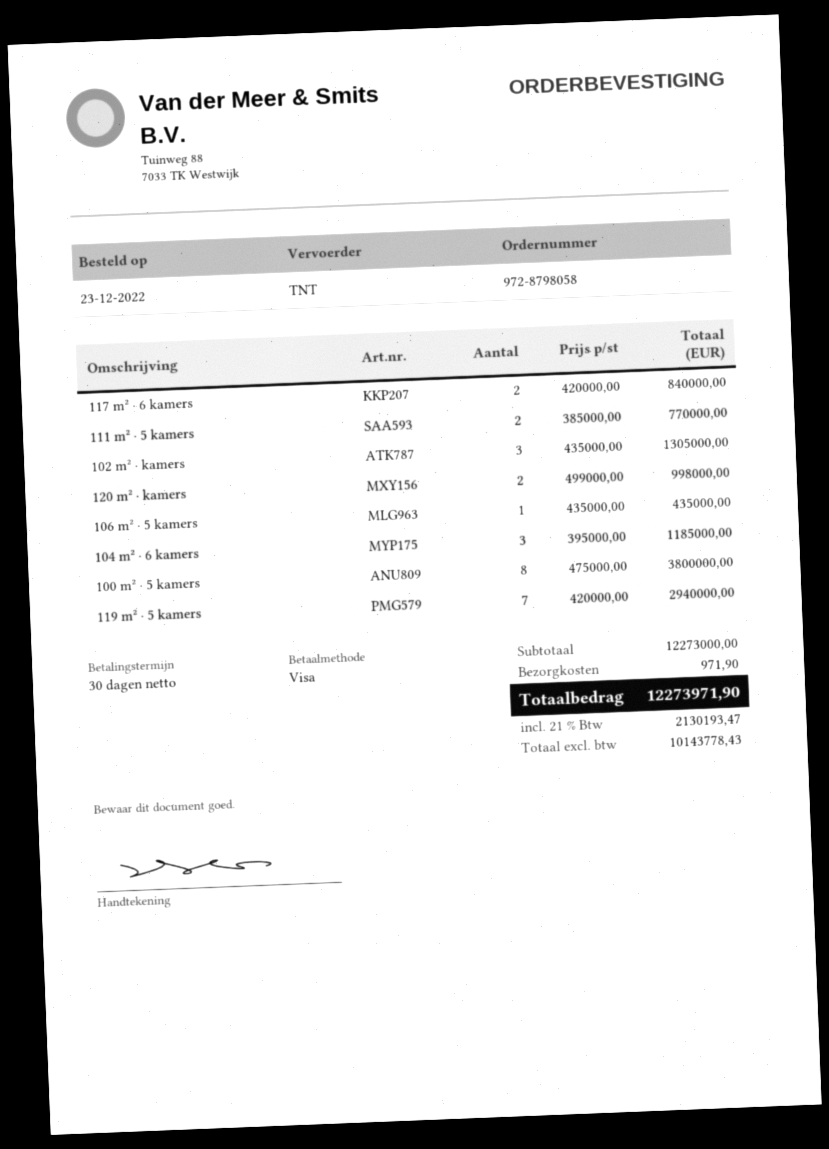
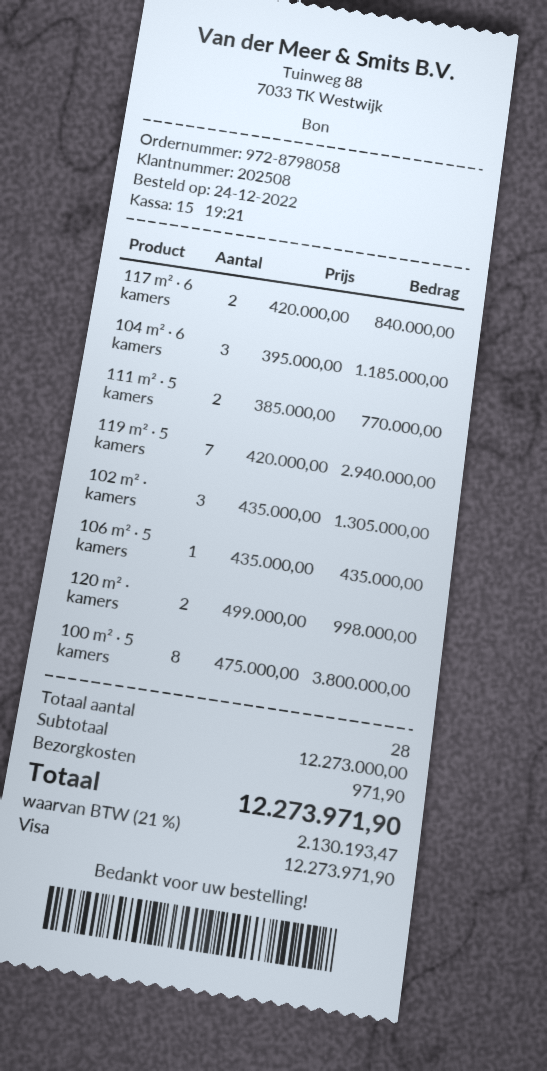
order date: 2022-12-23 -> 2022-12-24

